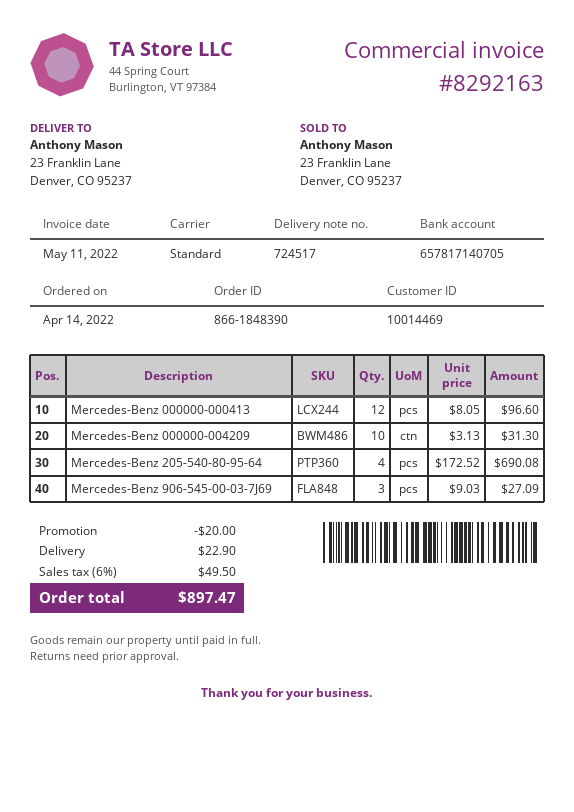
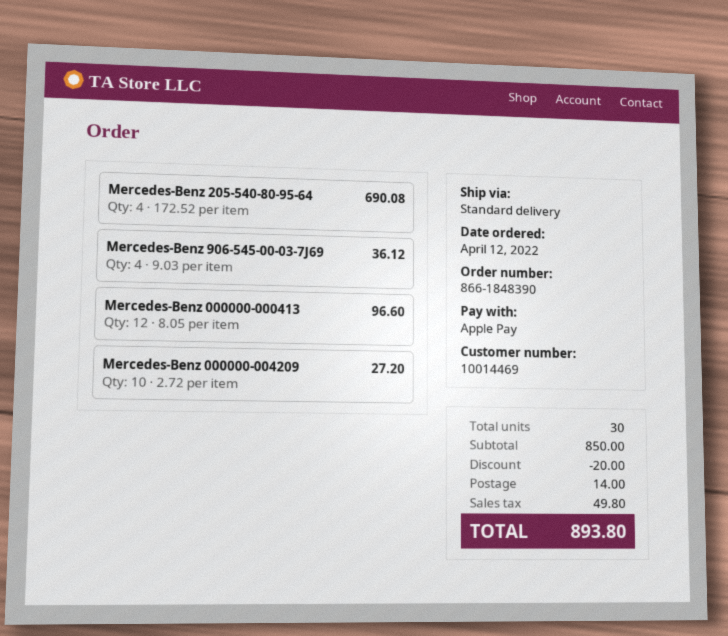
order date: 2022-04-14 -> 2022-04-12
Mercedes-Benz 000000-004209: 10 x 3.13 = 31.30 -> 10 x 2.72 = 27.20
Mercedes-Benz 906-545-00-03-7J69: 3 x 9.03 = 27.09 -> 4 x 9.03 = 36.12
shipping: 22.90 -> 14.00
tax: 49.50 -> 49.80
total: 897.47 -> 893.80

